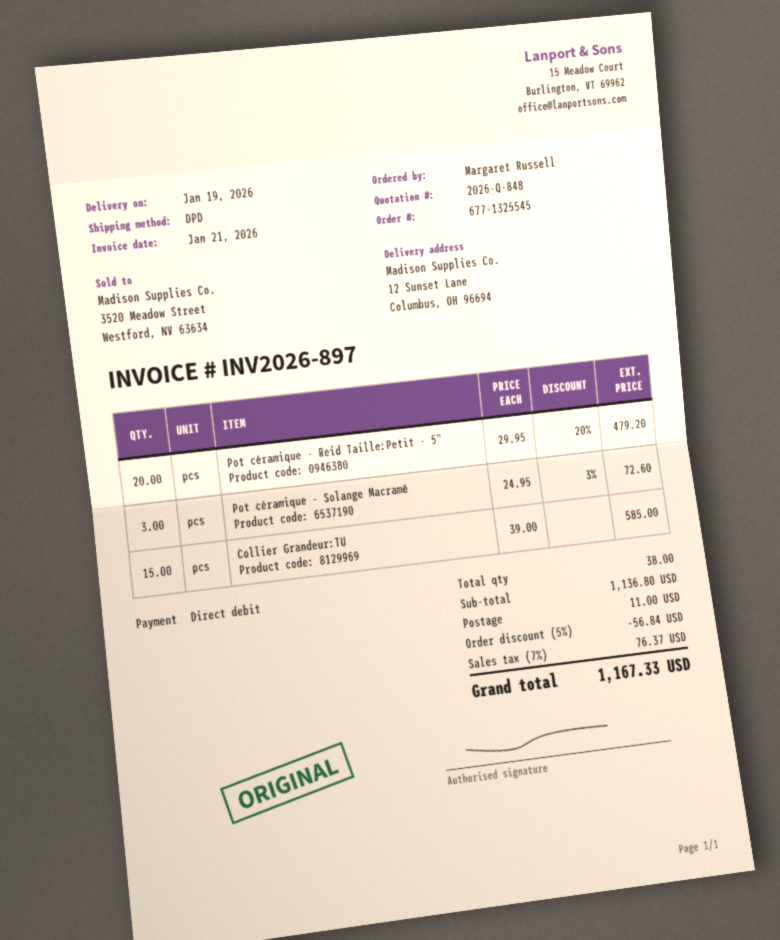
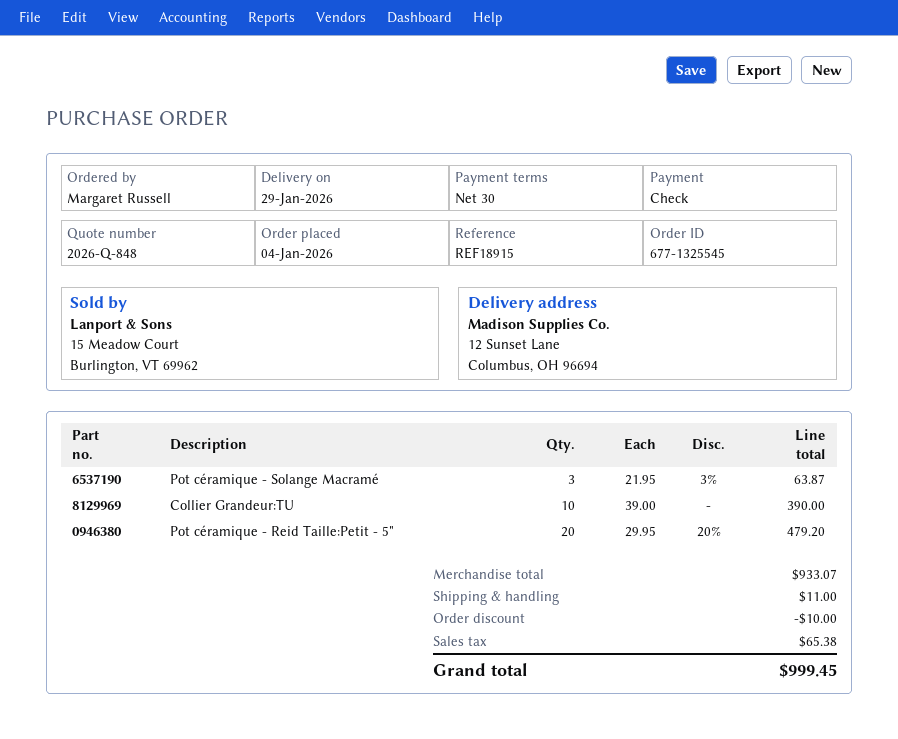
delivery date: 2026-01-19 -> 2026-01-29
payment method: direct debit -> cheque
Pot céramique - Solange Macramé: 3 x 24.95 - 3% = 72.60 -> 3 x 21.95 - 3% = 63.87
Collier Grandeur:TU: 15 x 39.00 = 585.00 -> 10 x 39.00 = 390.00
subtotal: 1136.80 -> 933.07
discount: 56.84 -> 10.00
tax: 76.37 -> 65.38
total: 1167.33 -> 999.45

